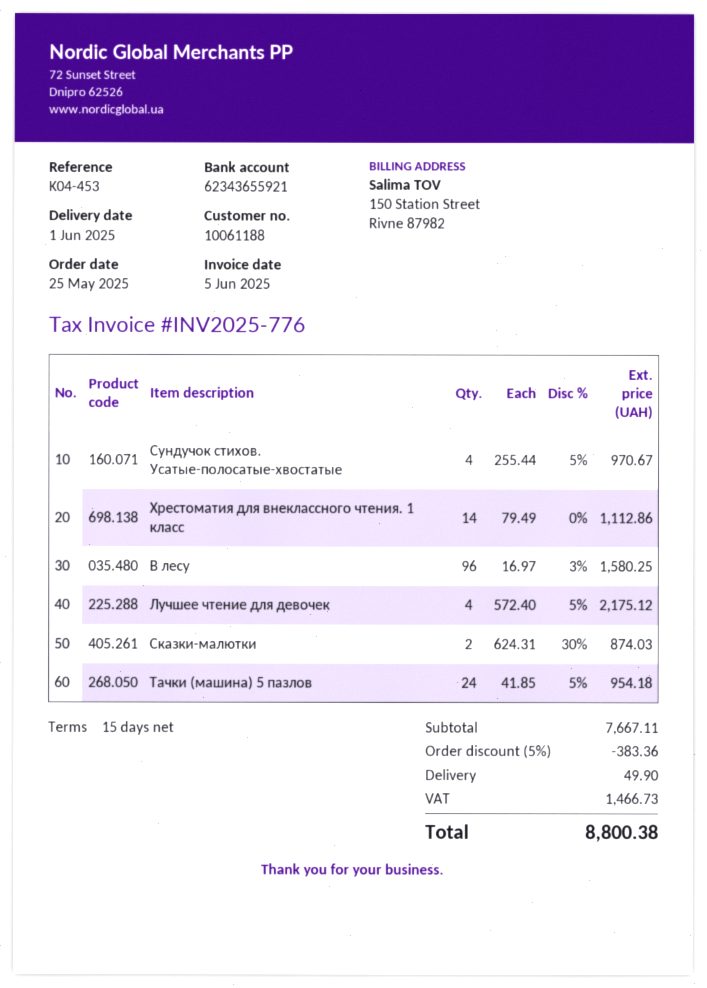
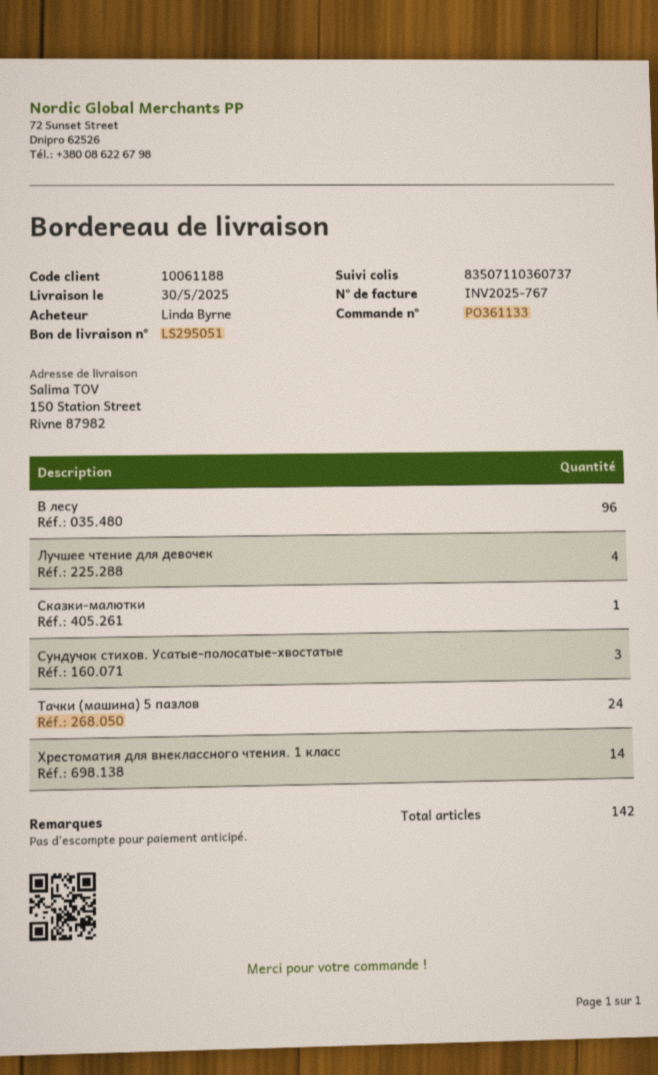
delivery date: 2025-06-01 -> 2025-05-30
invoice number: INV2025-776 -> INV2025-767
Сундучок стихов. Усатые-полосатые-хвостатые: 4 -> 3
Сказки-малютки: 2 -> 1

